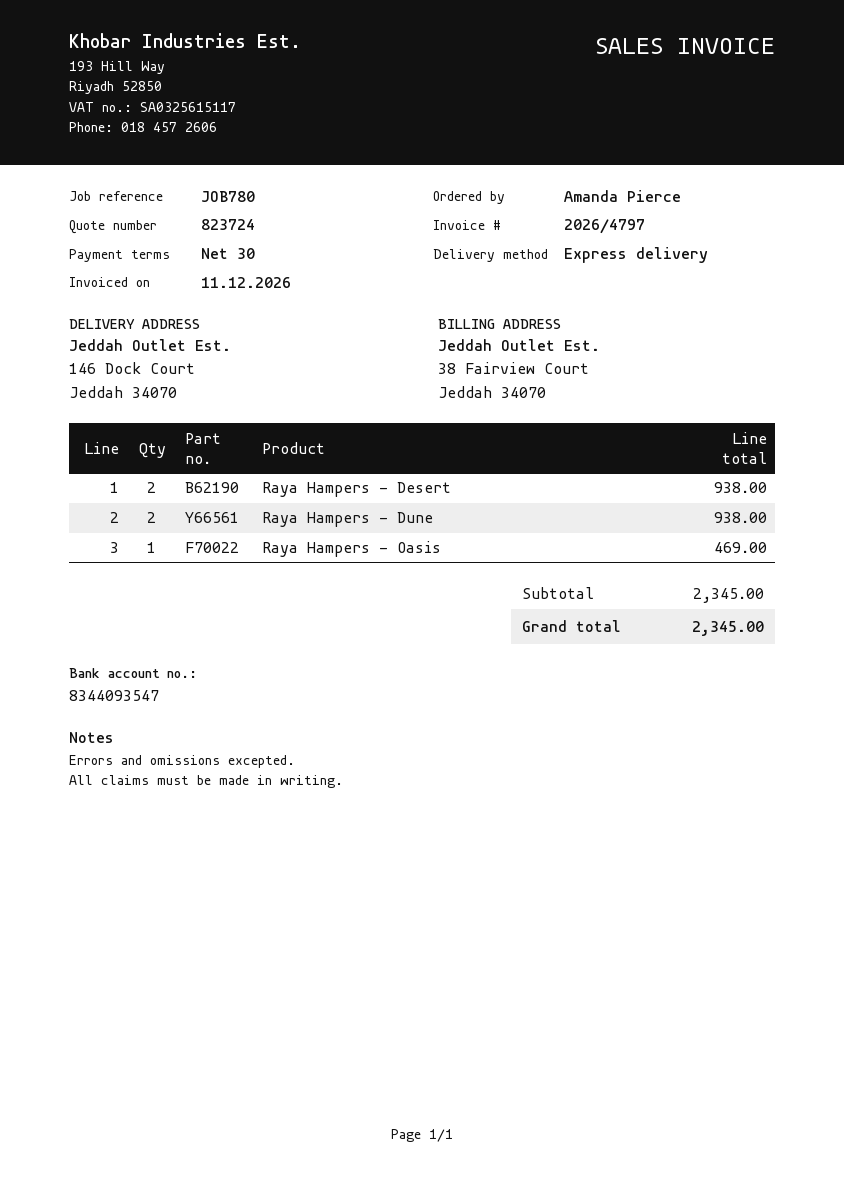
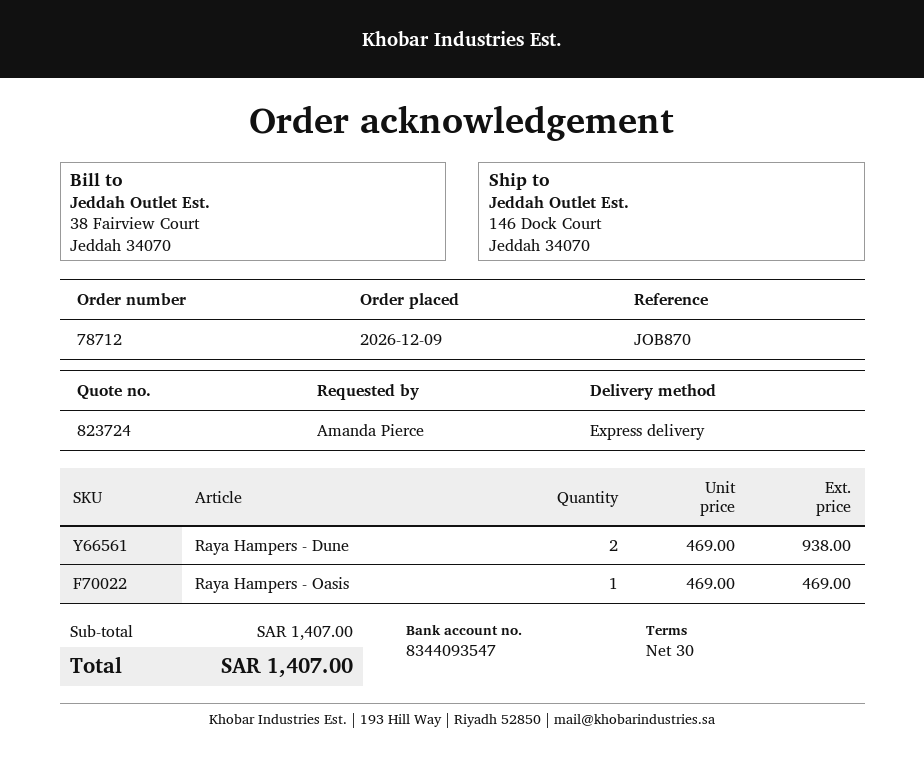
reference: JOB780 -> JOB870
Raya Hampers - Desert: 2 for 938.00 -> none
subtotal: 2345.00 -> 1407.00
total: 2345.00 -> 1407.00

